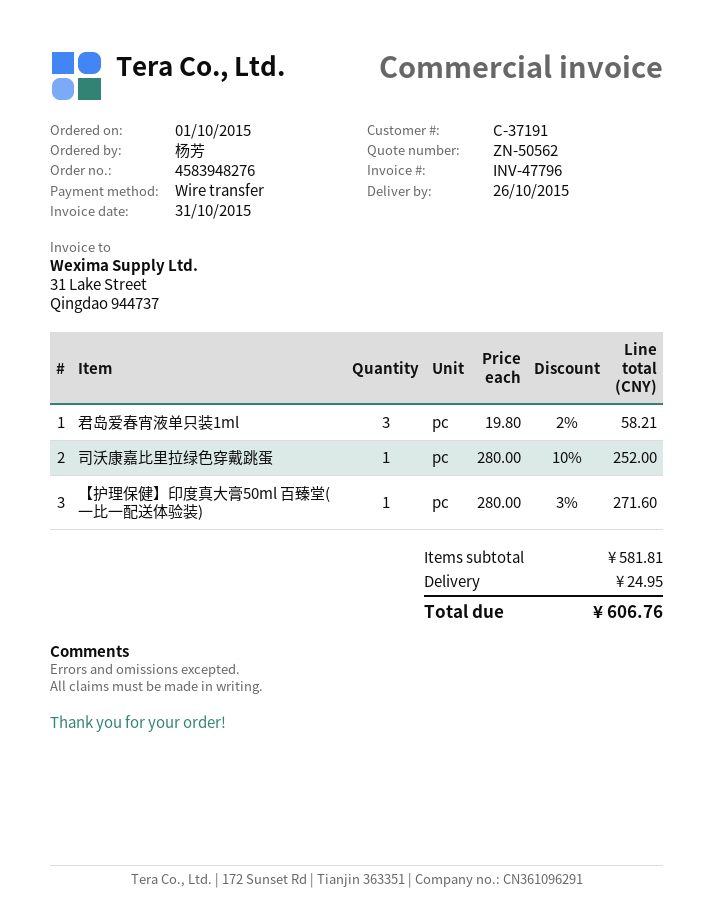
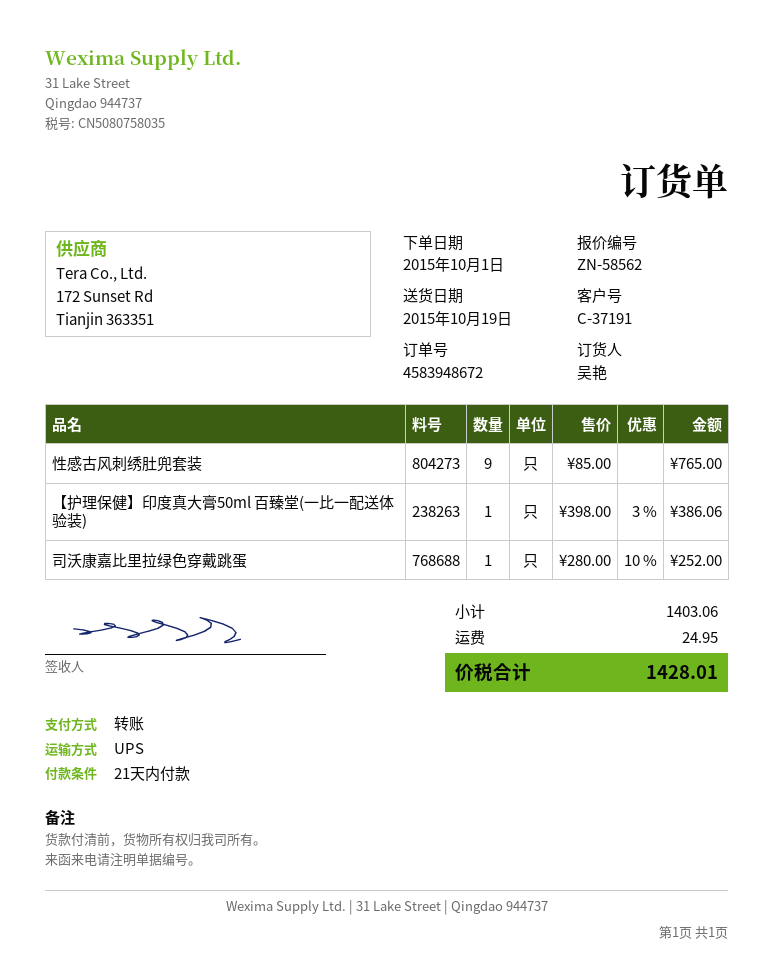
quote number: ZN-50562 -> ZN-58562
order number: 4583948276 -> 4583948672
delivery date: 2015-10-26 -> 2015-10-19
ordered by: 杨芳 -> 吴艳
君岛爱春宵液单只装1ml: 3 x 19.80 - 2% = 58.21 -> none
【护理保健】印度真大膏50ml 百臻堂(一比一配送体验装): 1 x 280.00 - 3% = 271.60 -> 1 x 398.00 - 3% = 386.06
性感古风刺绣肚兜套装: none -> 9 x 85.00 = 765.00
subtotal: 581.81 -> 1403.06
total: 606.76 -> 1428.01

